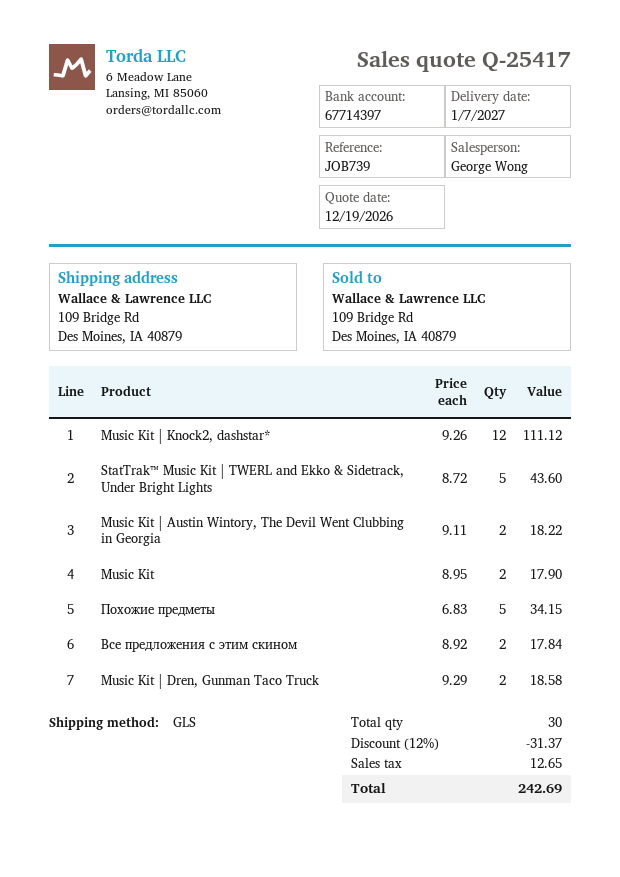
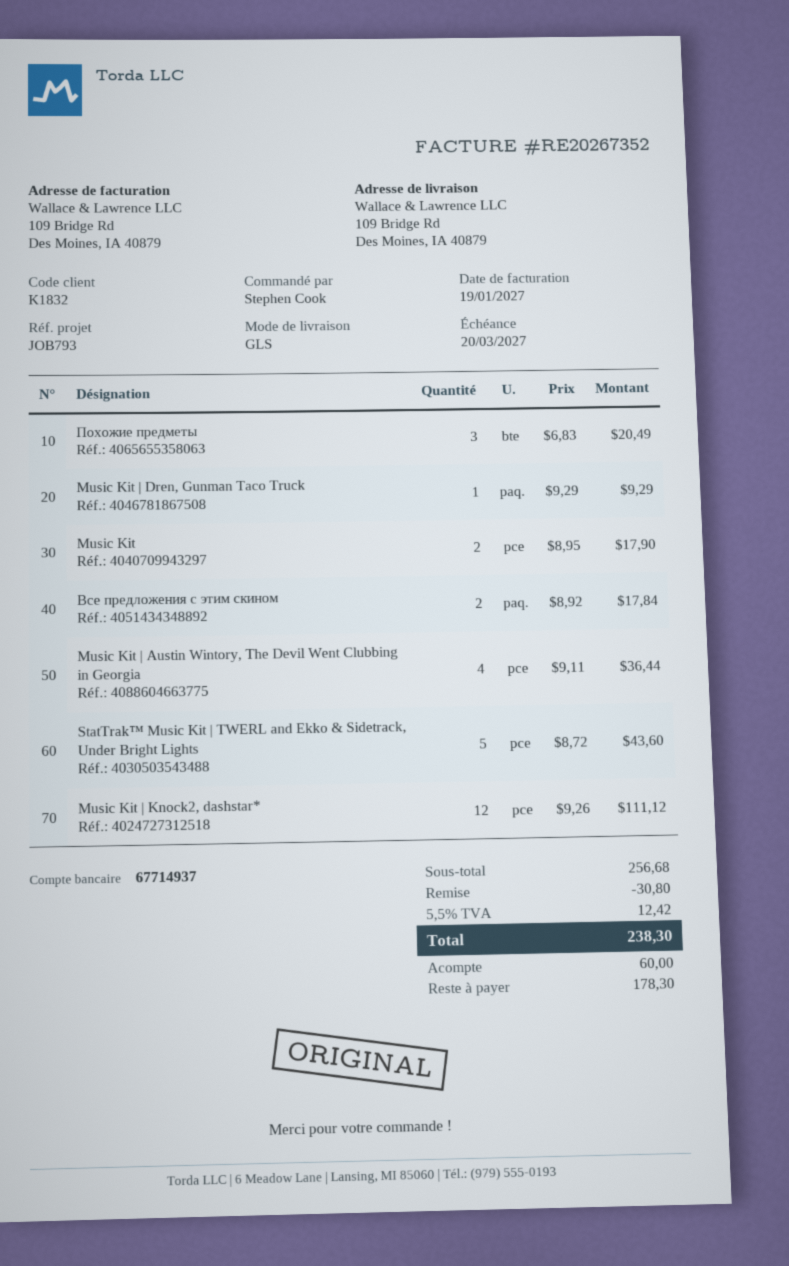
reference: JOB739 -> JOB793
bank account: 67714397 -> 67714937
Music Kit | Austin Wintory, The Devil Went Clubbing in Georgia: 2 x 9.11 = 18.22 -> 4 x 9.11 = 36.44
Похожие предметы: 5 x 6.83 = 34.15 -> 3 x 6.83 = 20.49
Music Kit | Dren, Gunman Taco Truck: 2 x 9.29 = 18.58 -> 1 x 9.29 = 9.29
discount: 31.37 -> 30.80
tax: 12.65 -> 12.42
total: 242.69 -> 238.30

